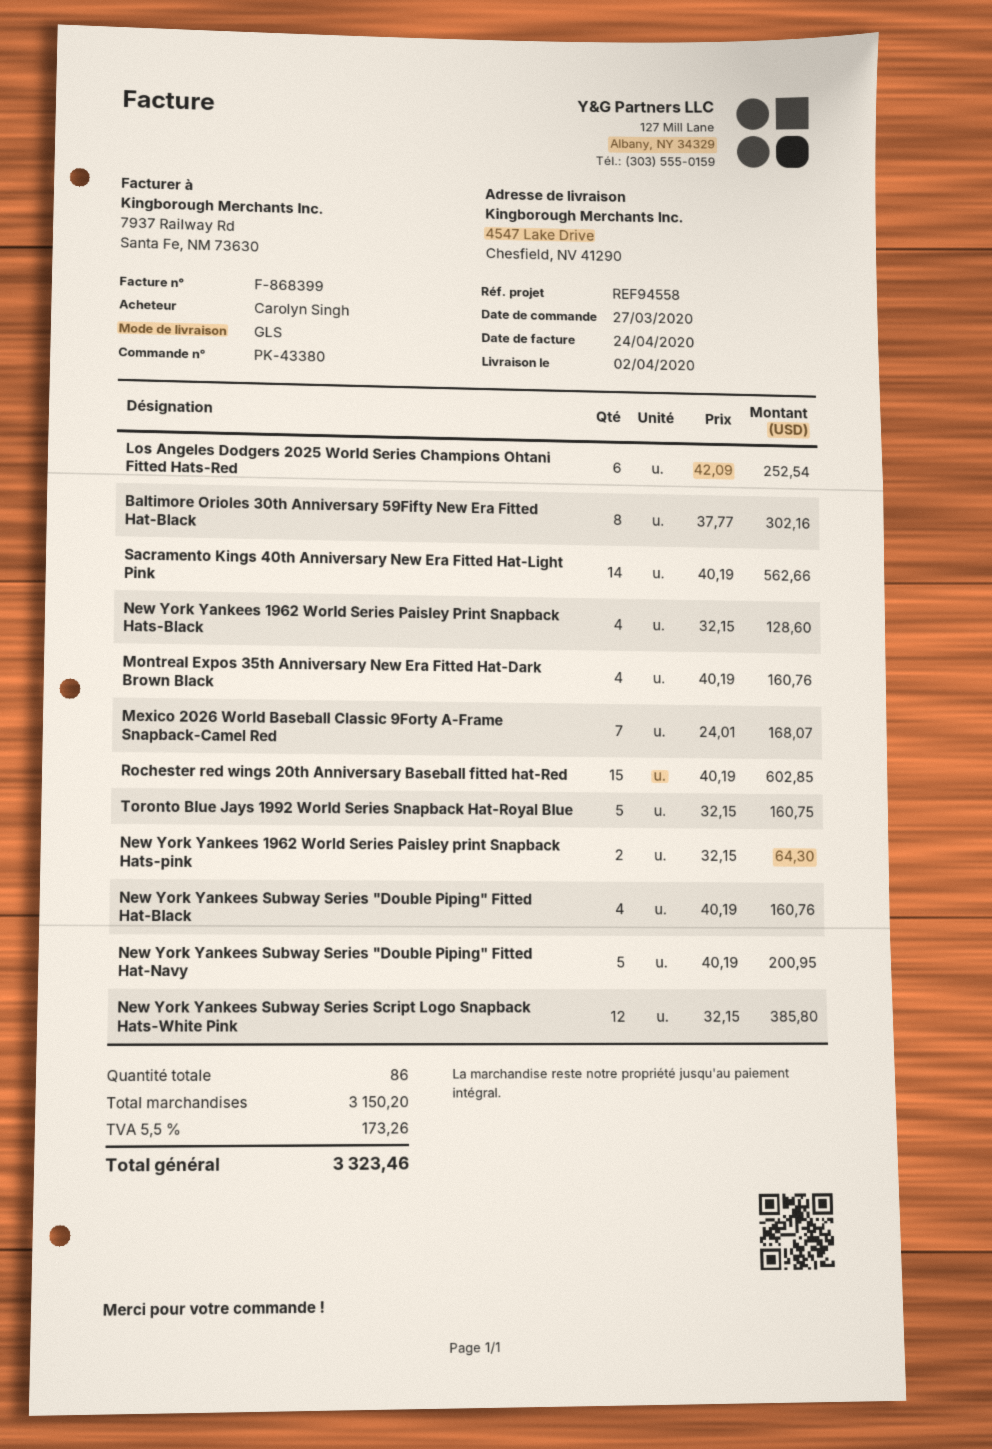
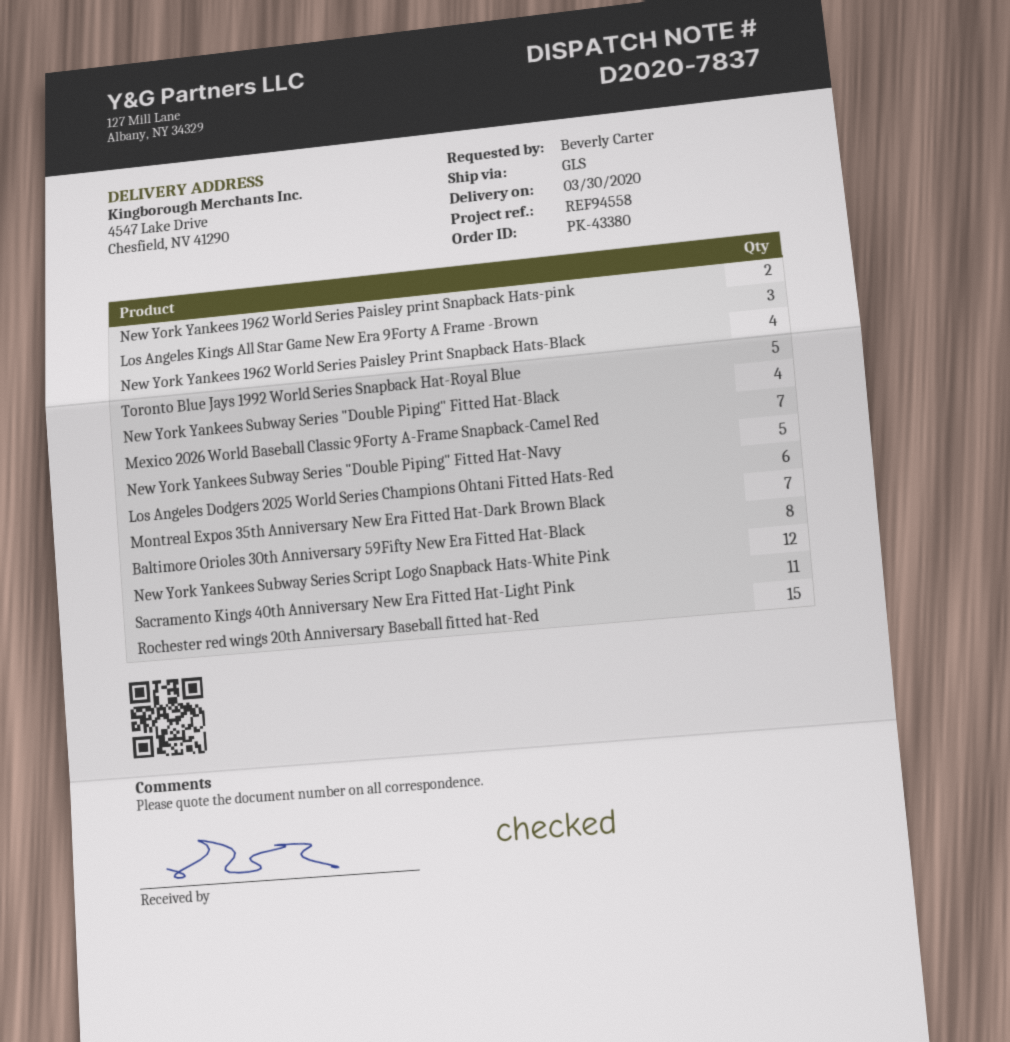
delivery date: 2020-04-02 -> 2020-03-30
ordered by: Carolyn Singh -> Beverly Carter
Sacramento Kings 40th Anniversary New Era Fitted Hat-Light Pink: 14 -> 11
Montreal Expos 35th Anniversary New Era Fitted Hat-Dark Brown Black: 4 -> 7
Los Angeles Kings All Star Game New Era 9Forty A Frame -Brown: none -> 3

